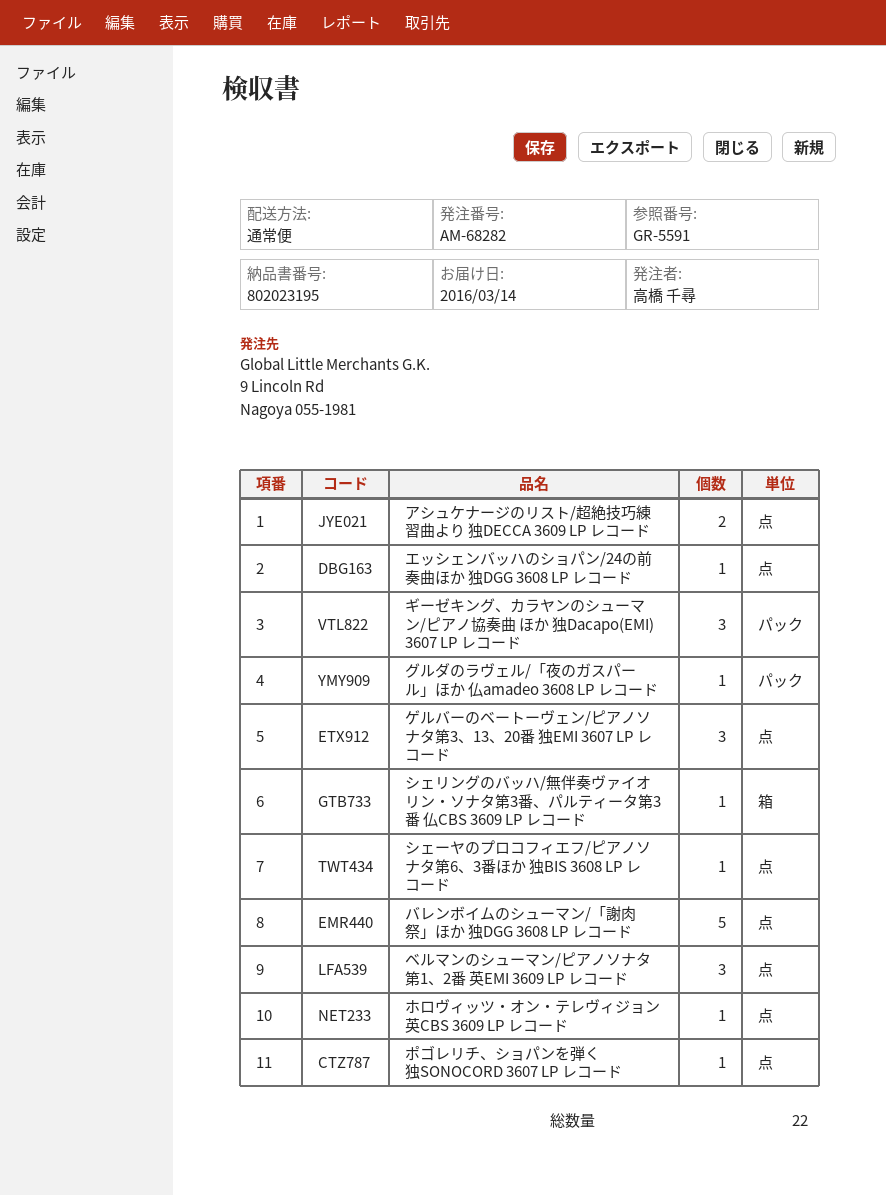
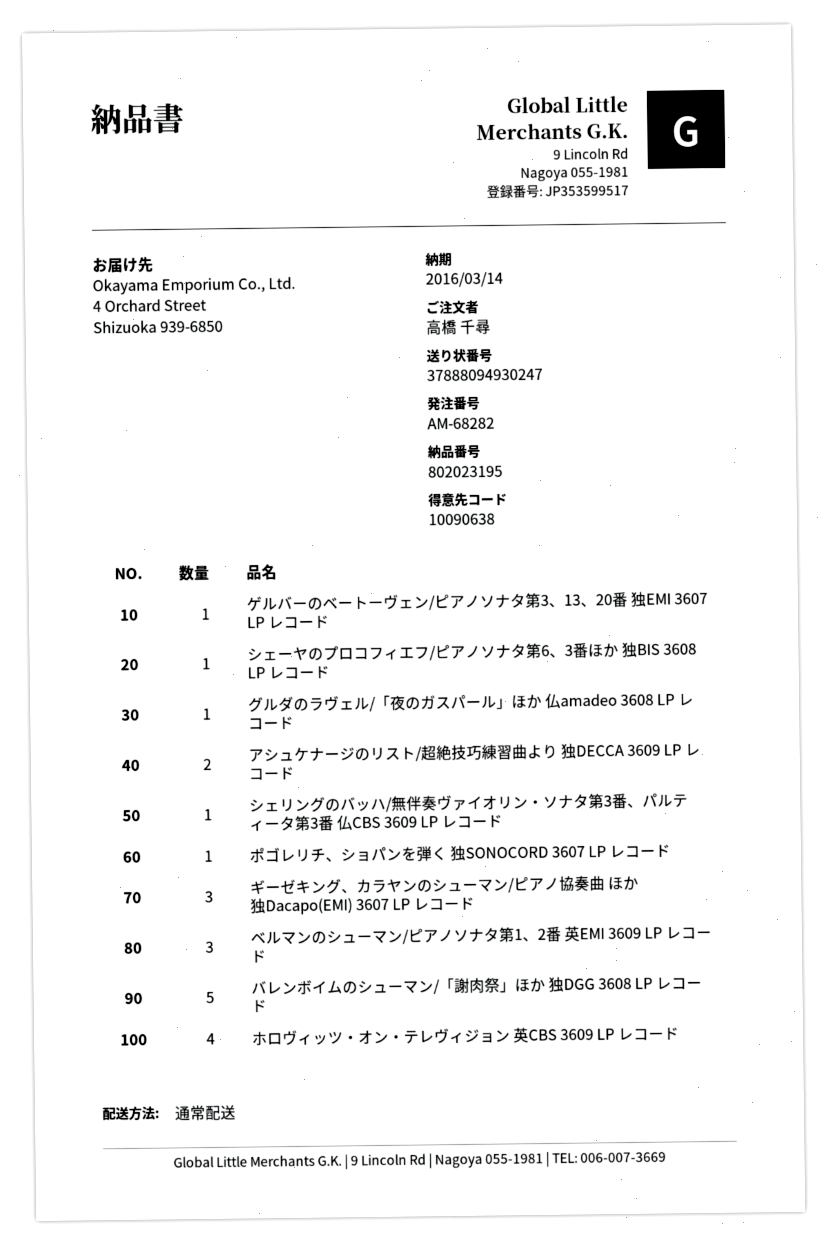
エッシェンバッハのショパン/24の前奏曲ほか 独DGG 3608 LP レコード: 1 -> none
ゲルバーのベートーヴェン/ピアノソナタ第3、13、20番 独EMI 3607 LP レコード: 3 -> 1
ホロヴィッツ・オン・テレヴィジョン 英CBS 3609 LP レコード: 1 -> 4

